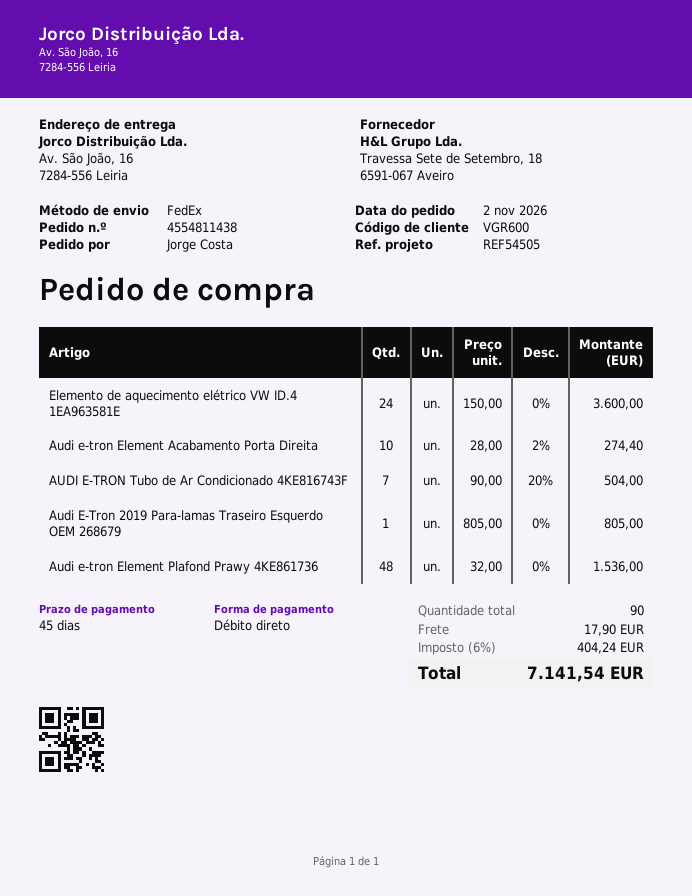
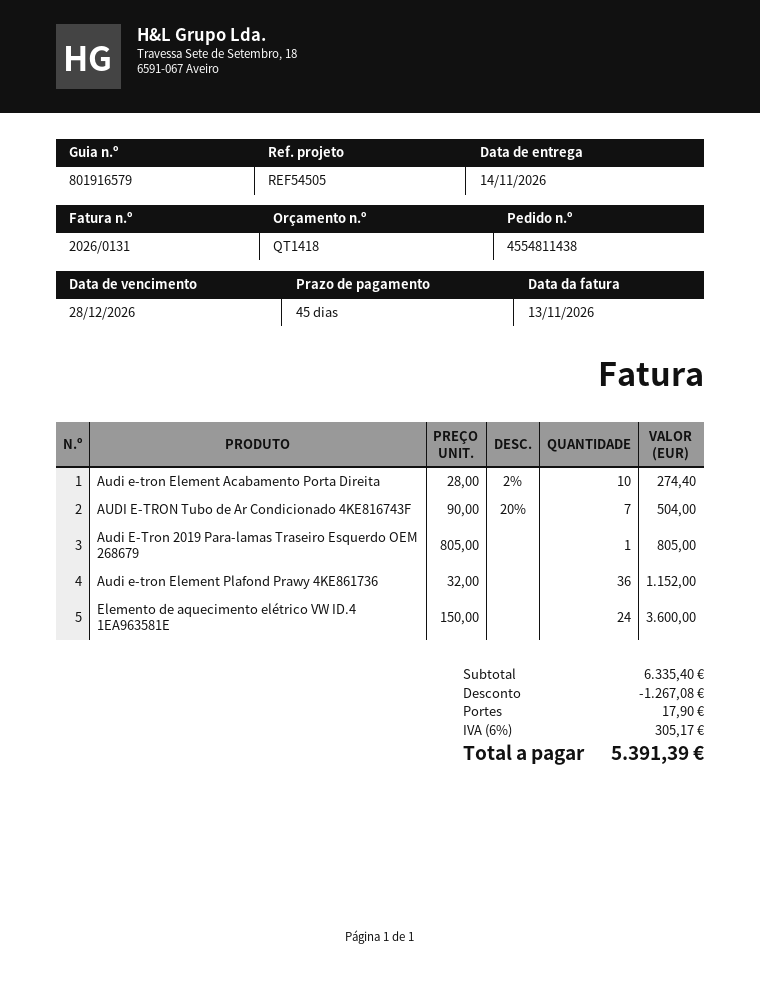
Audi e-tron Element Plafond Prawy 4KE861736: 48 x 32.00 = 1536.00 -> 36 x 32.00 = 1152.00
discount: none -> 1267.08
tax: 6% = 404.24 -> 6% = 305.17
total: 7141.54 -> 5391.39

